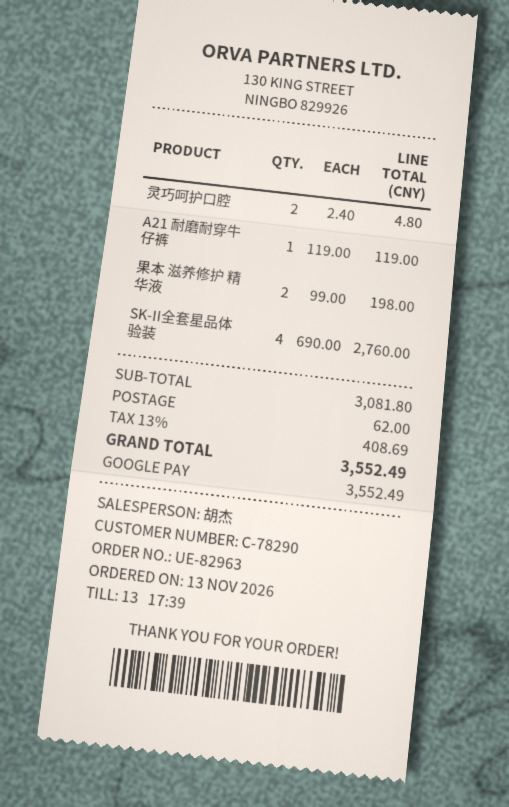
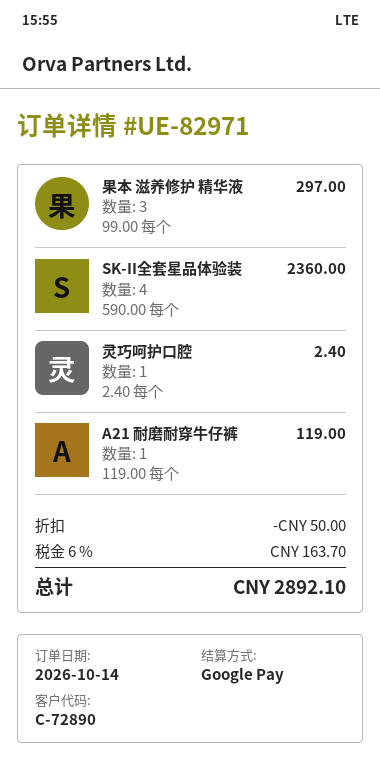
order number: UE-82963 -> UE-82971
order date: 2026-11-13 -> 2026-10-14
customer number: C-78290 -> C-72890
灵巧呵护口腔: 2 x 2.40 = 4.80 -> 1 x 2.40 = 2.40
果本 滋养修护 精华液: 2 x 99.00 = 198.00 -> 3 x 99.00 = 297.00
SK-II全套星品体验装: 4 x 690.00 = 2760.00 -> 4 x 590.00 = 2360.00
discount: none -> 50.00
shipping: 62.00 -> none
tax: 13% = 408.69 -> 6% = 163.70
total: 3552.49 -> 2892.10

